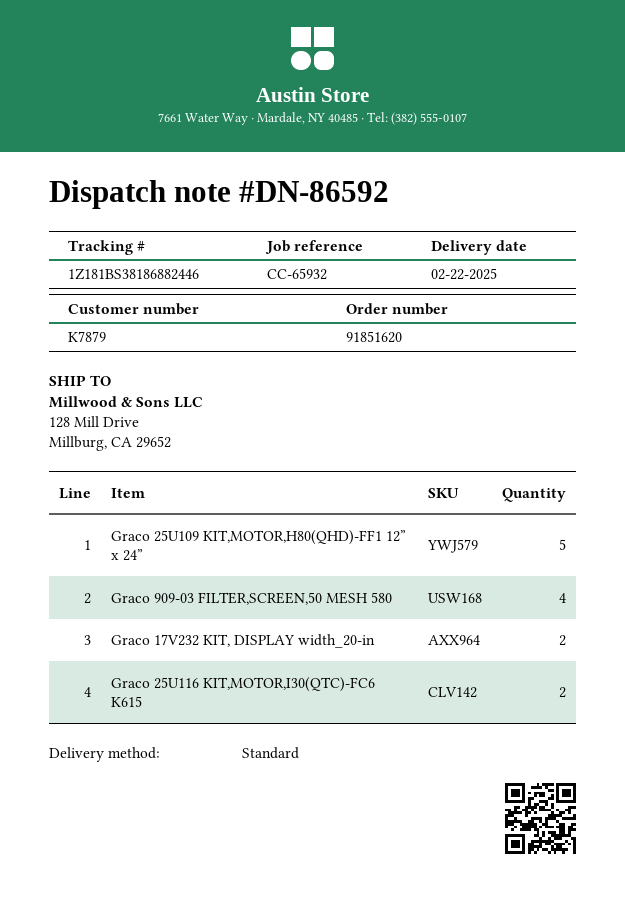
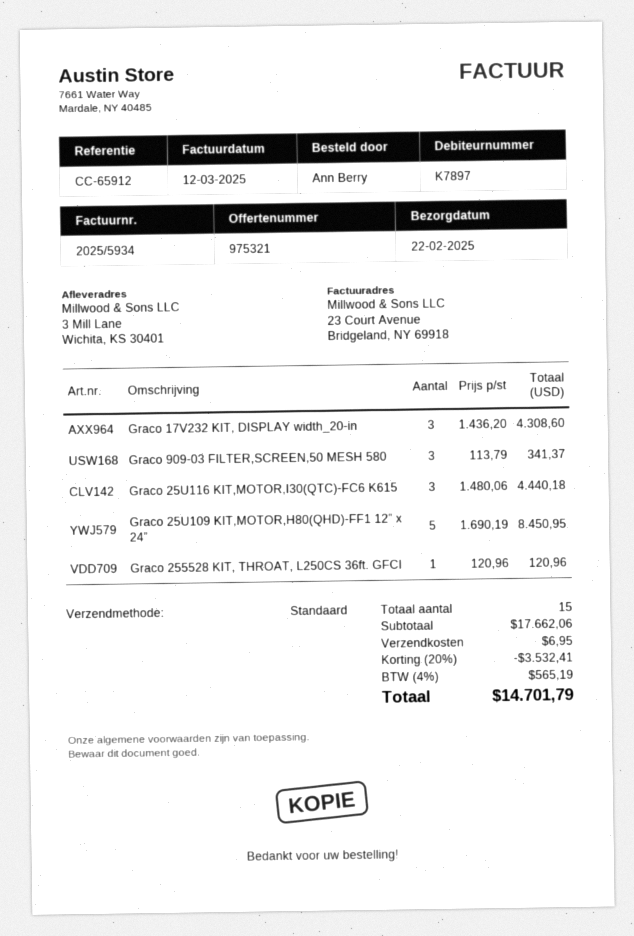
customer number: K7879 -> K7897
reference: CC-65932 -> CC-65912
ship to: 128 Mill Drive, Millburg, CA 29652 -> 3 Mill Lane, Wichita, KS 30401
Graco 909-03 FILTER,SCREEN,50 MESH 580: 4 -> 3
Graco 17V232 KIT, DISPLAY width_20-in: 2 -> 3
Graco 25U116 KIT,MOTOR,I30(QTC)-FC6 K615: 2 -> 3
Graco 255528 KIT, THROAT, L250CS 36ft. GFCI: none -> 1

